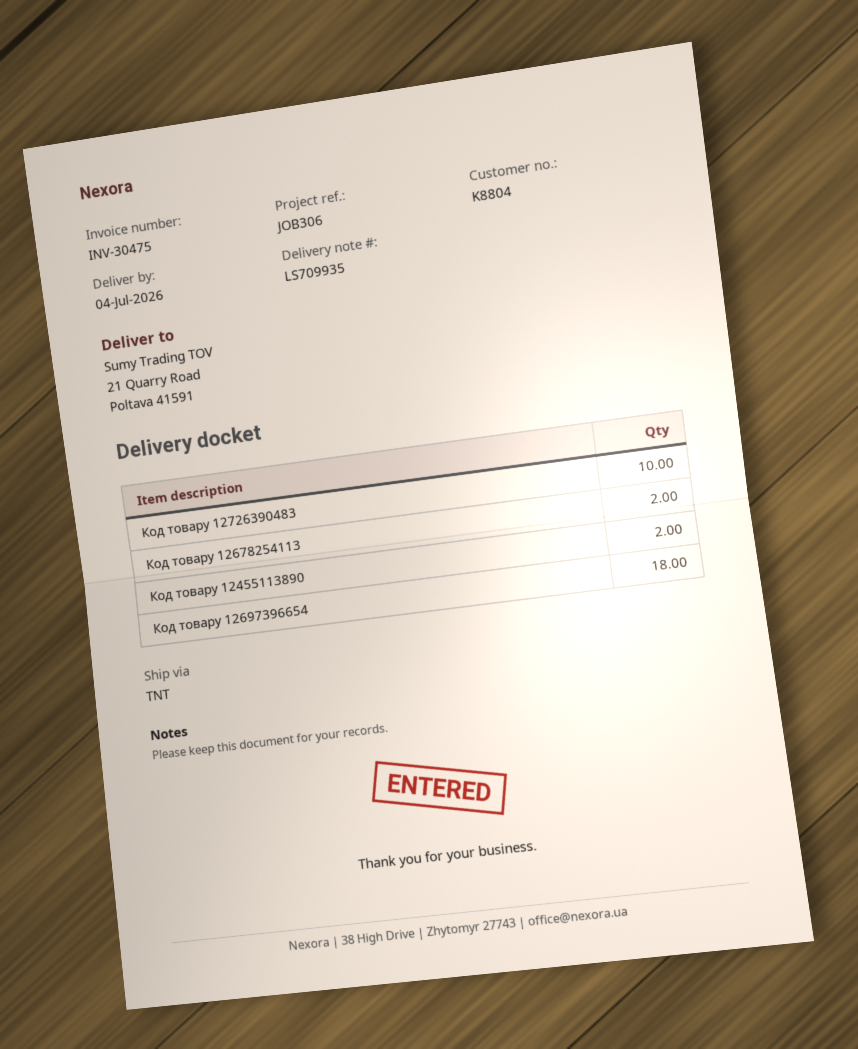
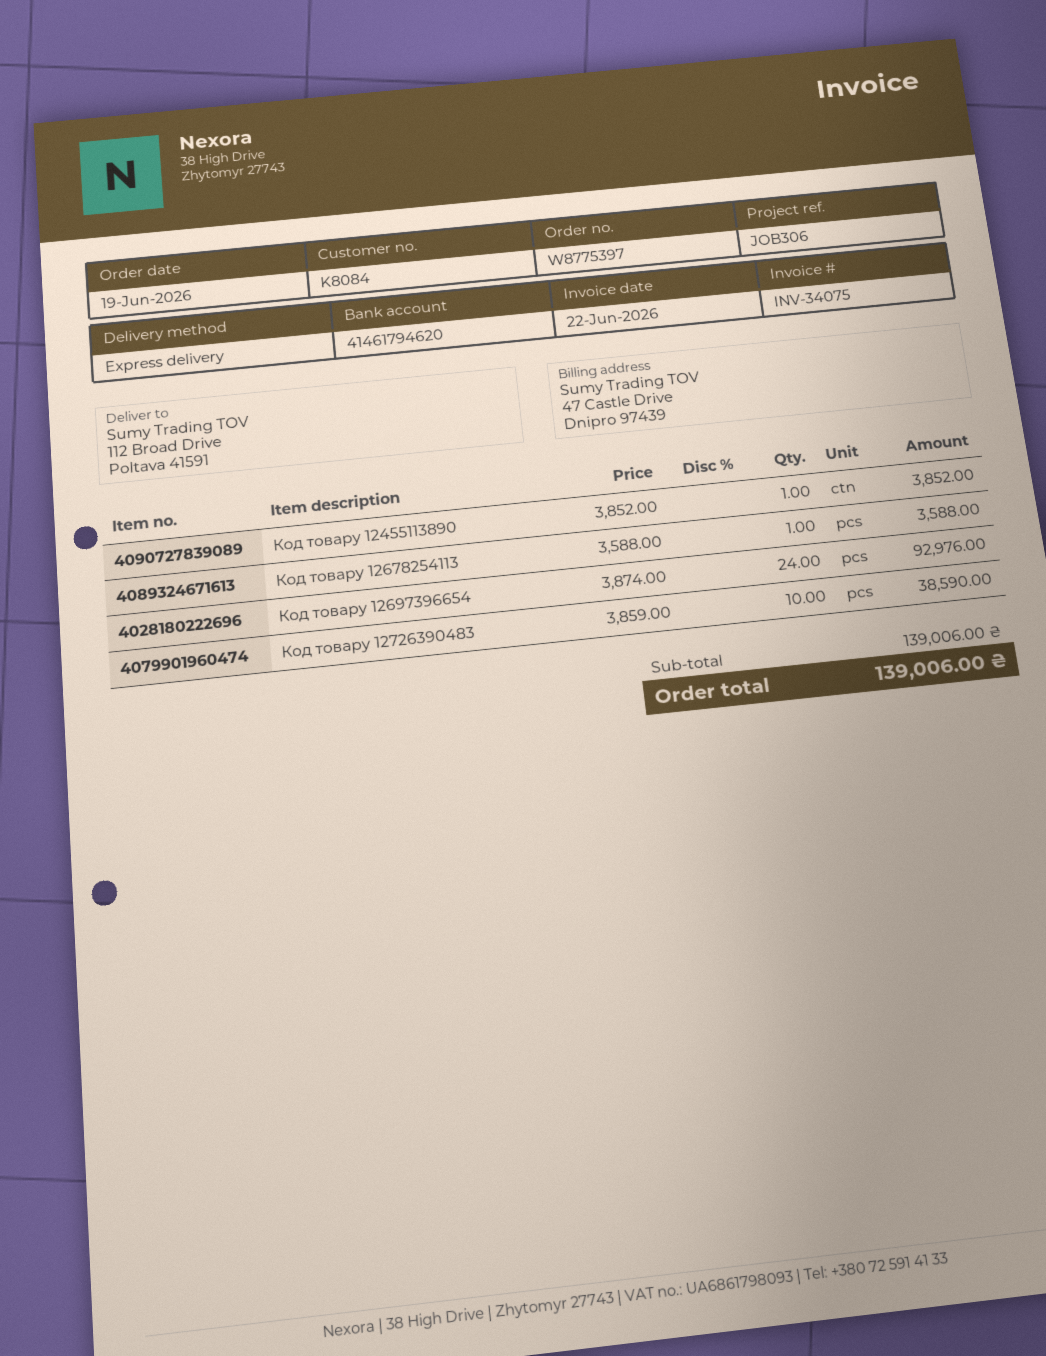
invoice number: INV-30475 -> INV-34075
customer number: K8804 -> K8084
shipping method: TNT -> express
ship to: 21 Quarry Road, Poltava 41591 -> 112 Broad Drive, Poltava 41591
Код товару 12678254113: 2 -> 1
Код товару 12455113890: 2 -> 1
Код товару 12697396654: 18 -> 24

